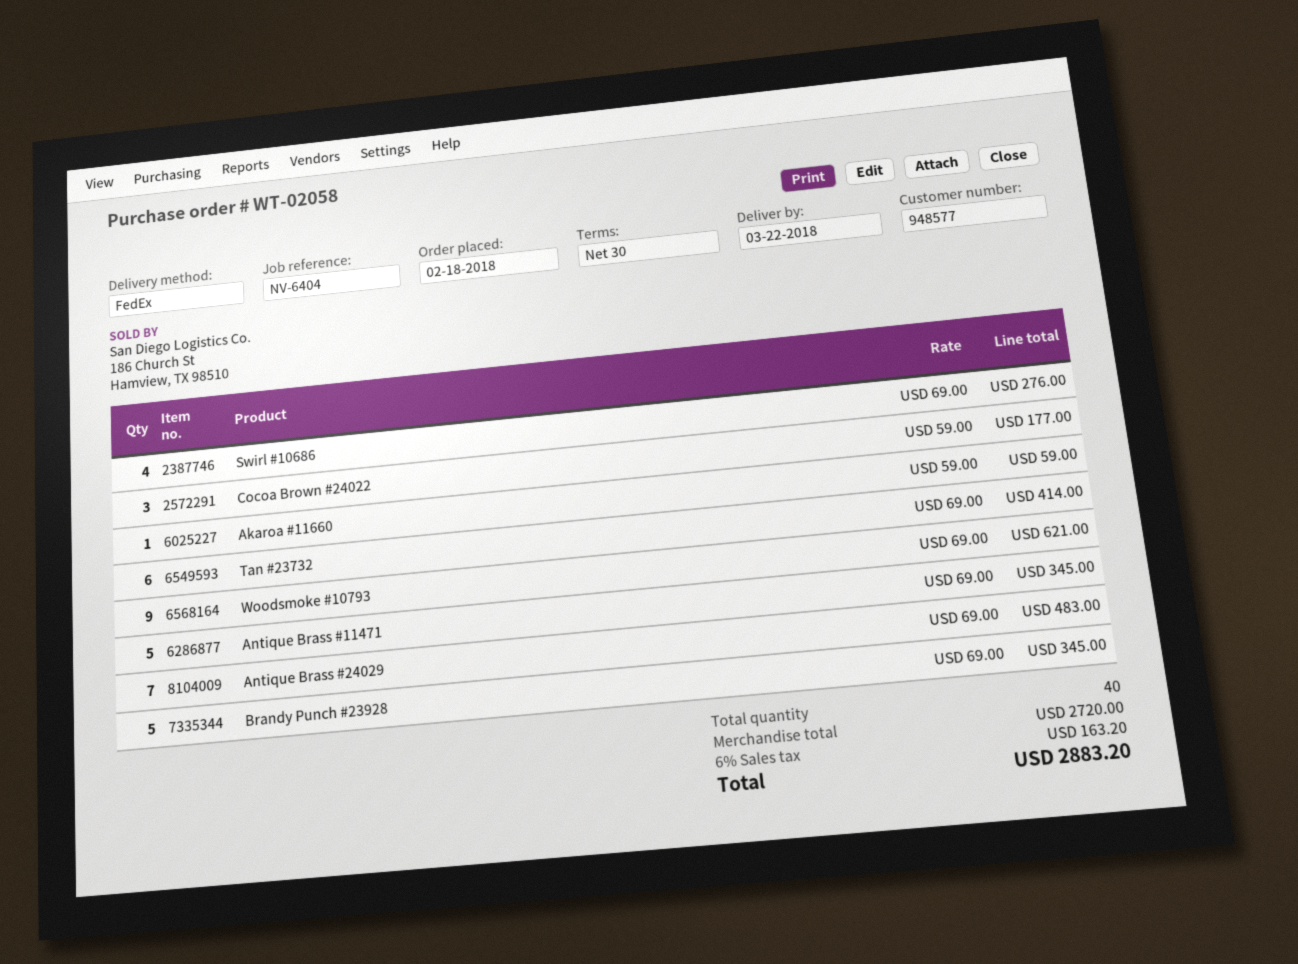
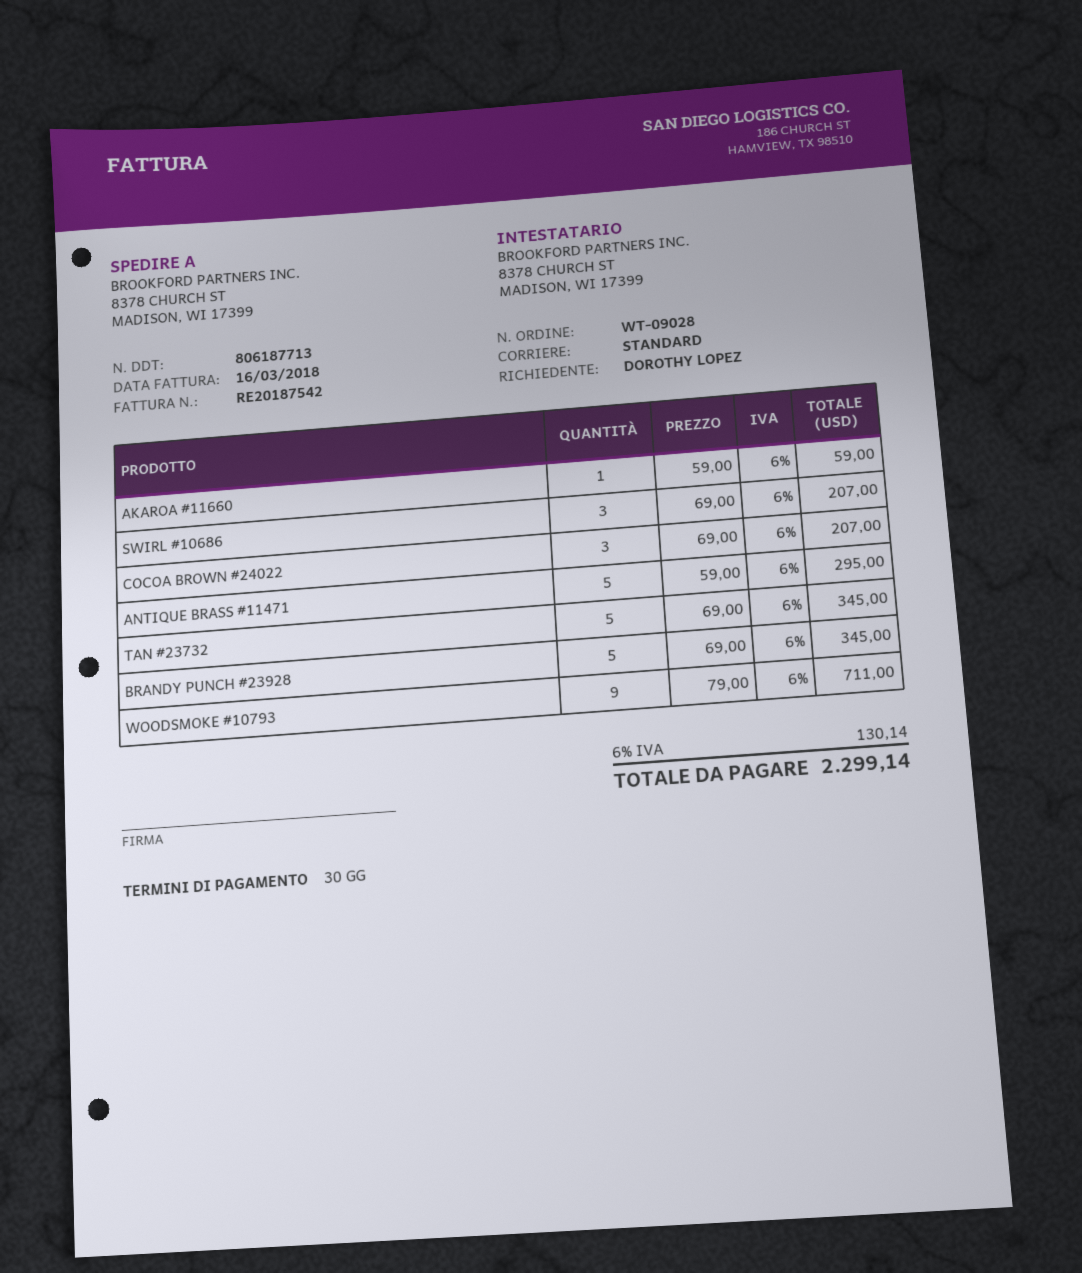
order number: WT-02058 -> WT-09028
shipping method: FedEx -> standard
Swirl #10686: 4 x 69.00 = 276.00 -> 3 x 69.00 = 207.00
Cocoa Brown #24022: 3 x 59.00 = 177.00 -> 3 x 69.00 = 207.00
Tan #23732: 6 x 69.00 = 414.00 -> 5 x 69.00 = 345.00
Woodsmoke #10793: 9 x 69.00 = 621.00 -> 9 x 79.00 = 711.00
Antique Brass #11471: 5 x 69.00 = 345.00 -> 5 x 59.00 = 295.00
Antique Brass #24029: 7 x 69.00 = 483.00 -> none
tax: 6% = 163.20 -> 6% = 130.14
total: 2883.20 -> 2299.14

